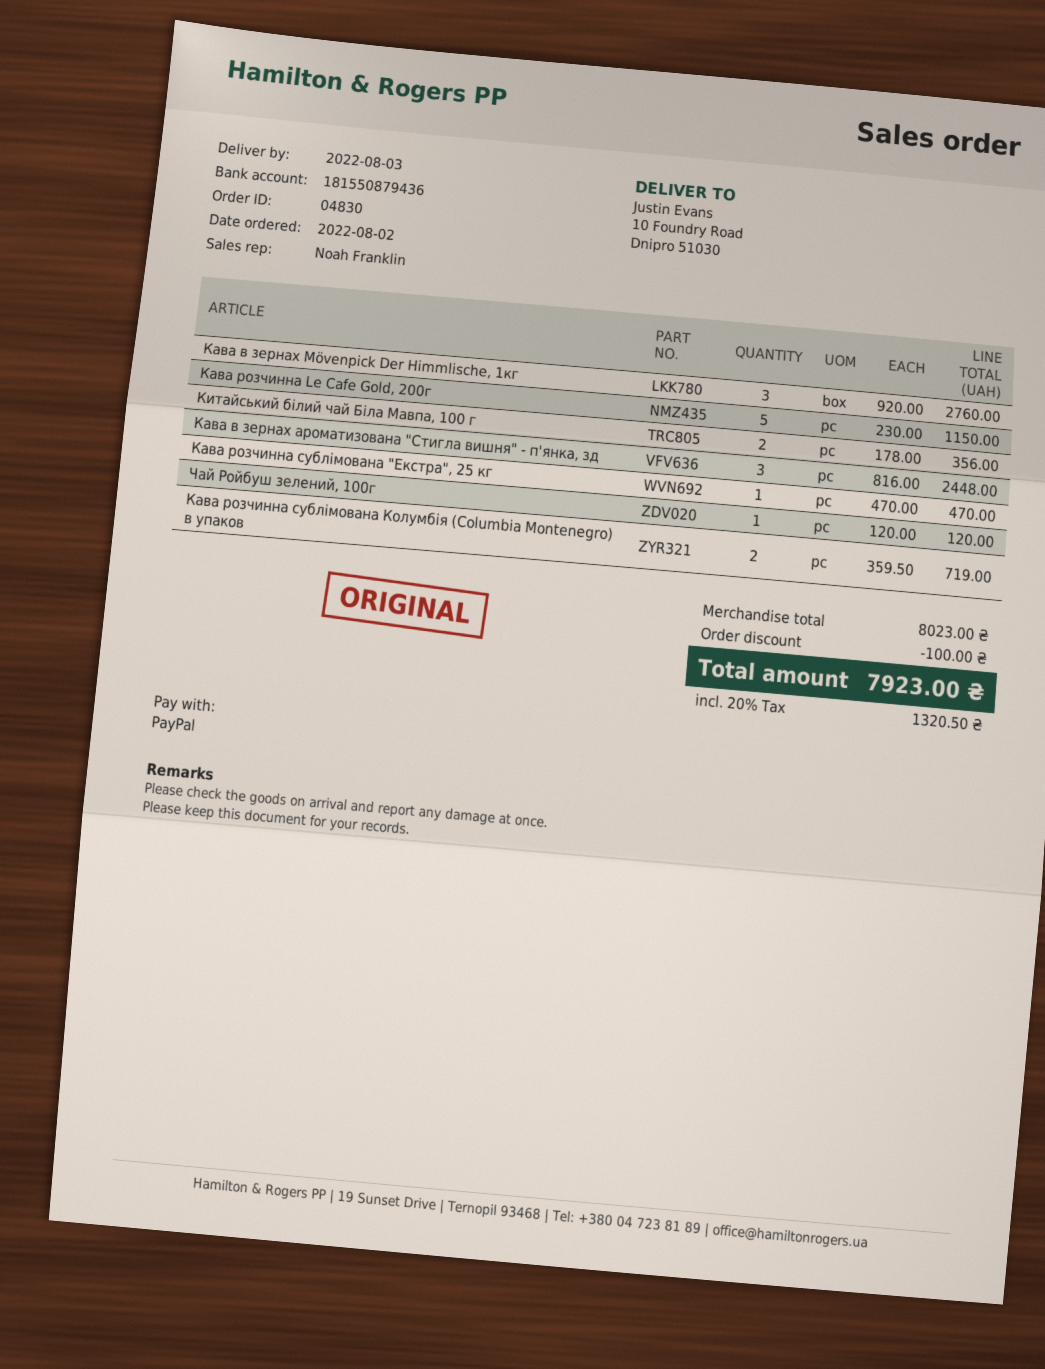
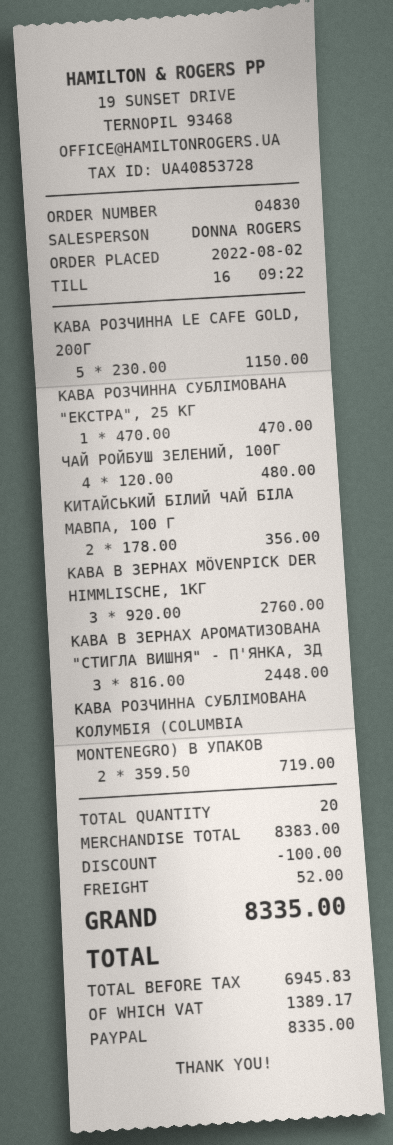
sales rep: Noah Franklin -> DONNA ROGERS
Чай Ройбуш зелений, 100г: 1 x 120.00 = 120.00 -> 4 x 120.00 = 480.00
subtotal: 8023.00 -> 8383.00
shipping: none -> 52.00
tax: 1320.50 -> 1389.17
total: 7923.00 -> 8335.00

